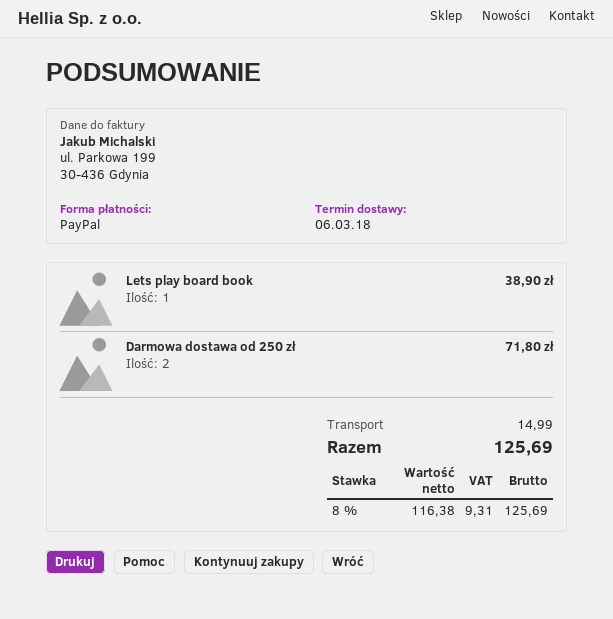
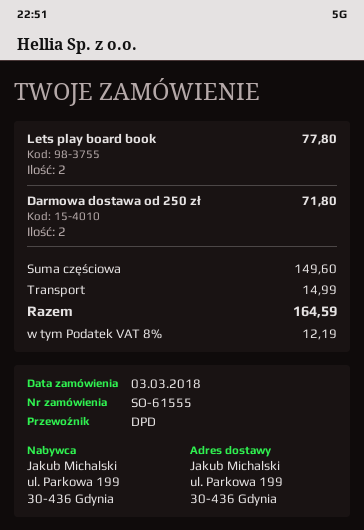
Lets play board book: 1 for 38.90 -> 2 for 77.80
tax: 8% = 9.31 -> 8% = 12.19
total: 125.69 -> 164.59

